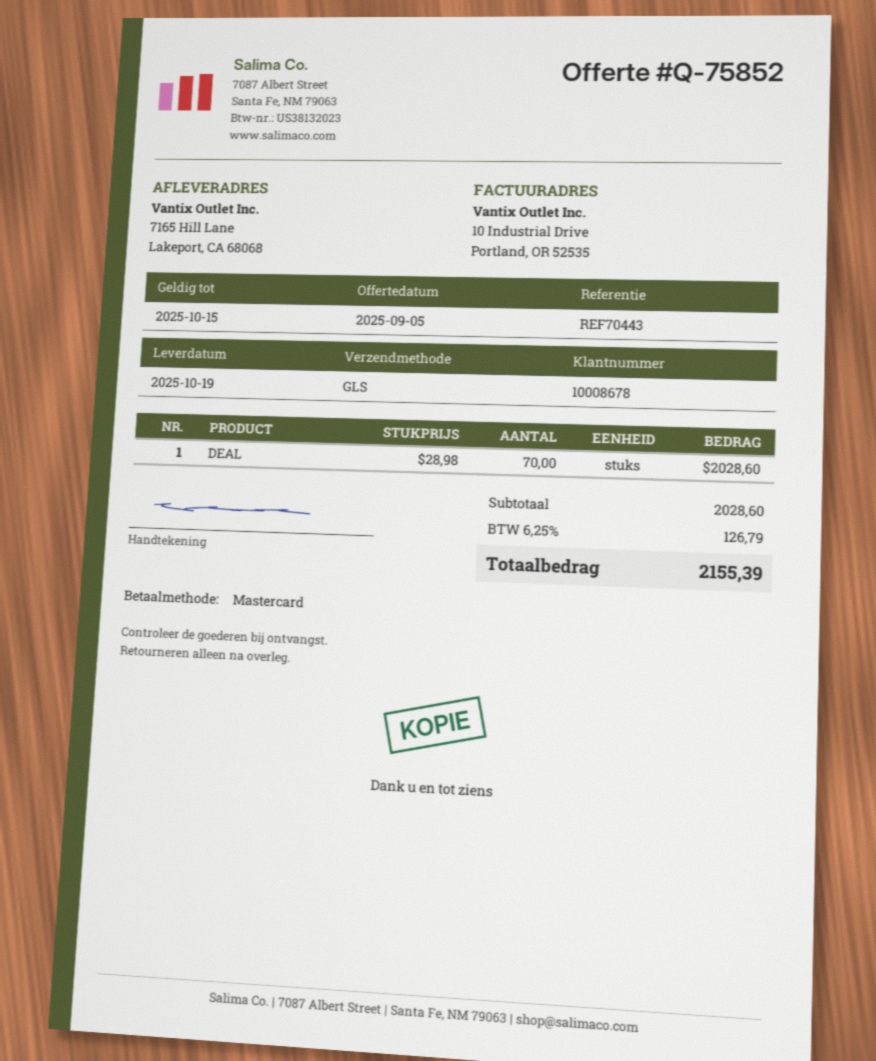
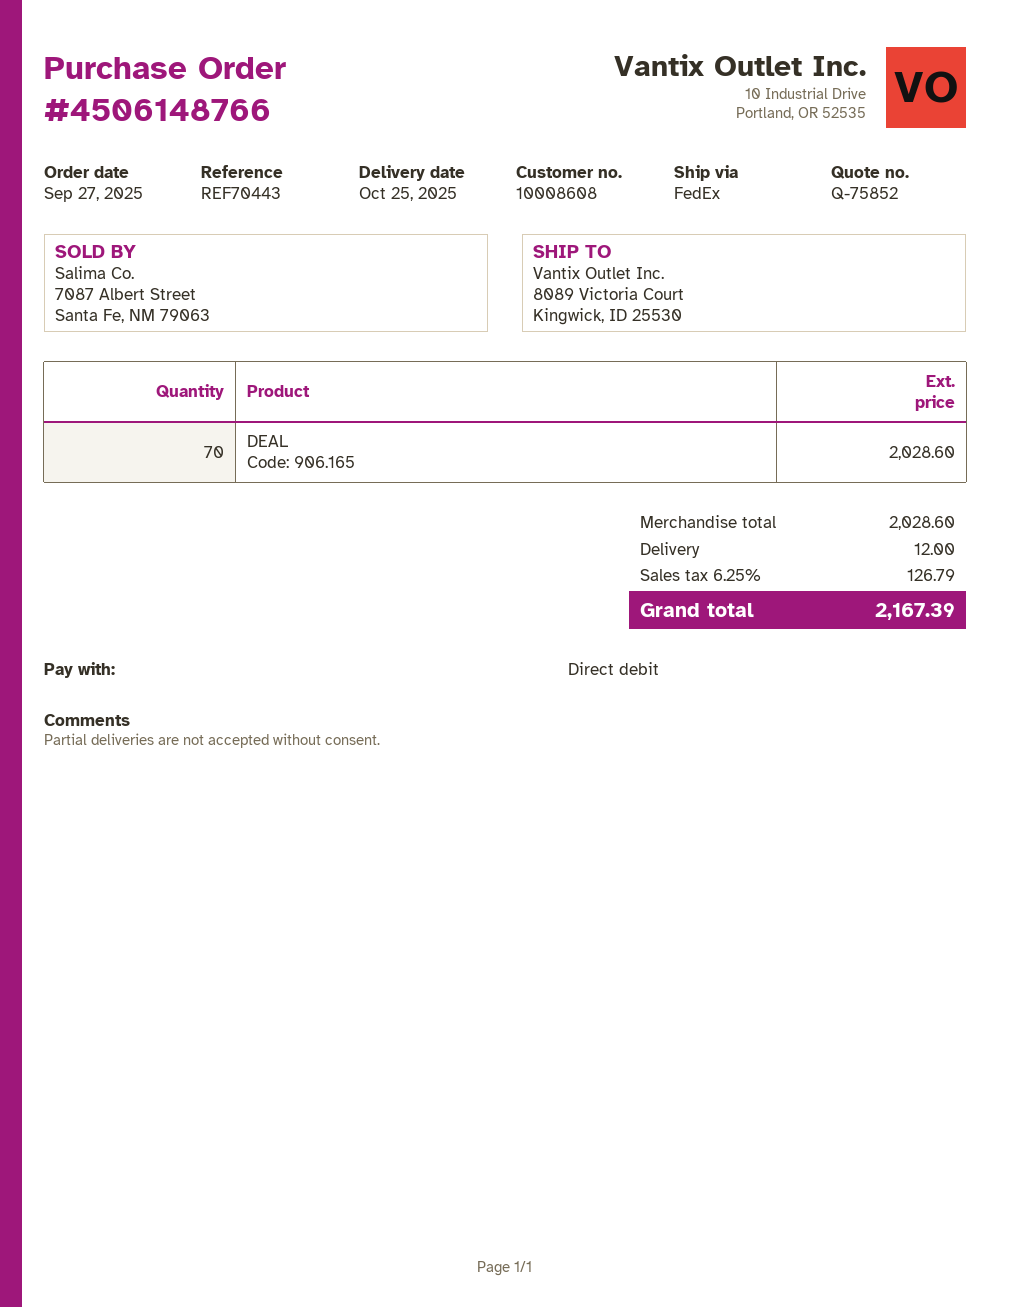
delivery date: 2025-10-19 -> 2025-10-25
customer number: 10008678 -> 10008608
payment method: Mastercard -> direct debit
shipping method: GLS -> FedEx
ship to: 7165 Hill Lane, Lakeport, CA 68068 -> 8089 Victoria Court, Kingwick, ID 25530
shipping: none -> 12.00
total: 2155.39 -> 2167.39

